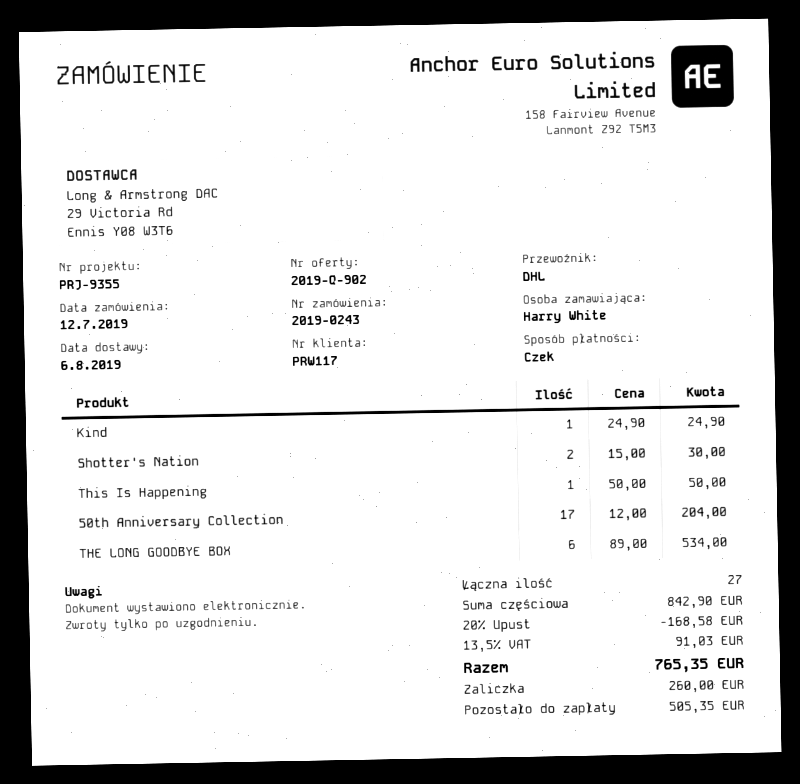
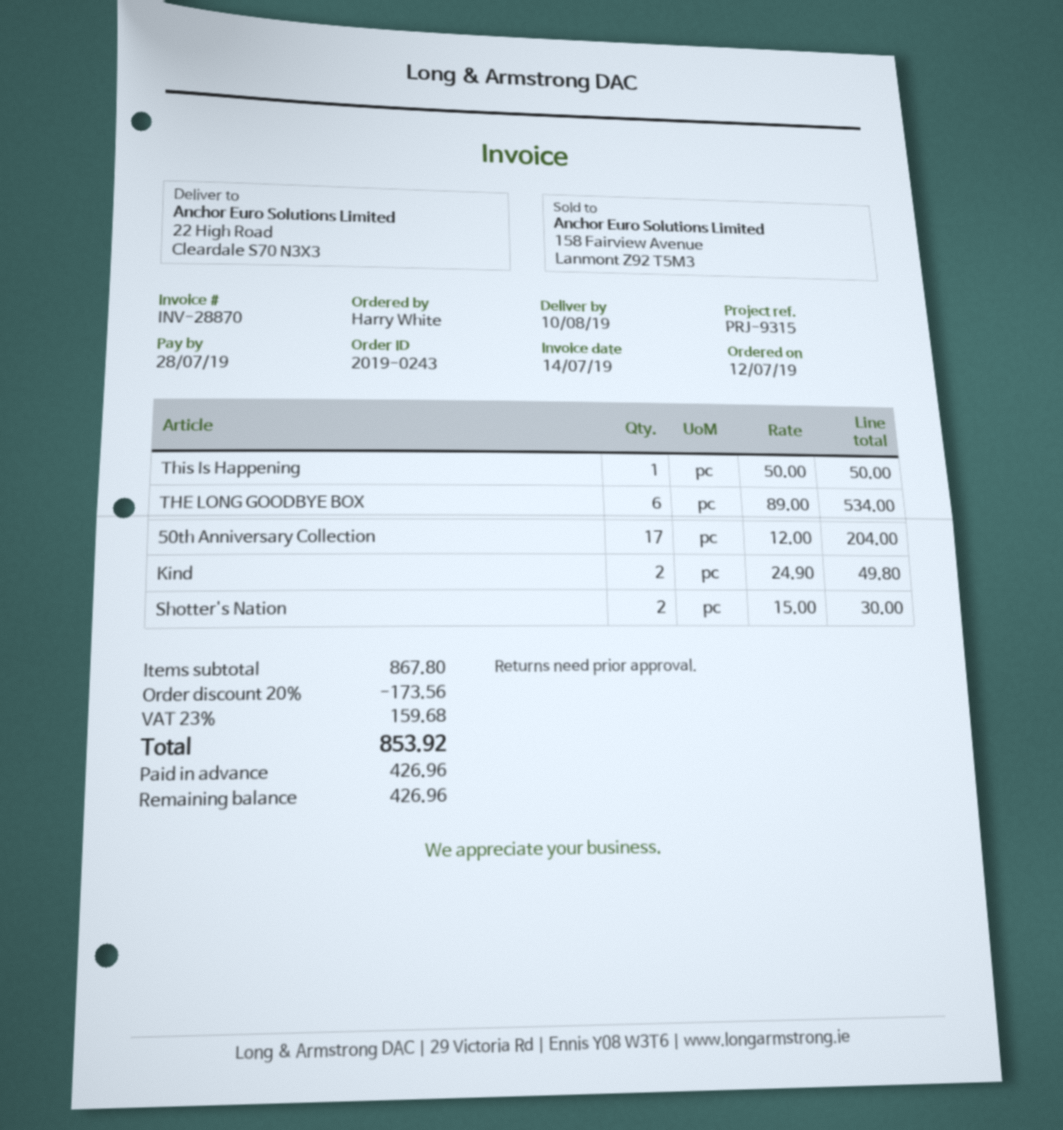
delivery date: 2019-08-06 -> 2019-08-10
reference: PRJ-9355 -> PRJ-9315
Kind: 1 x 24.90 = 24.90 -> 2 x 24.90 = 49.80
subtotal: 842.90 -> 867.80
discount: 20% = 168.58 -> 20% = 173.56
tax: 13.5% = 91.03 -> 23% = 159.68
total: 765.35 -> 853.92
deposit: 260.00 -> 426.96
balance: 505.35 -> 426.96

